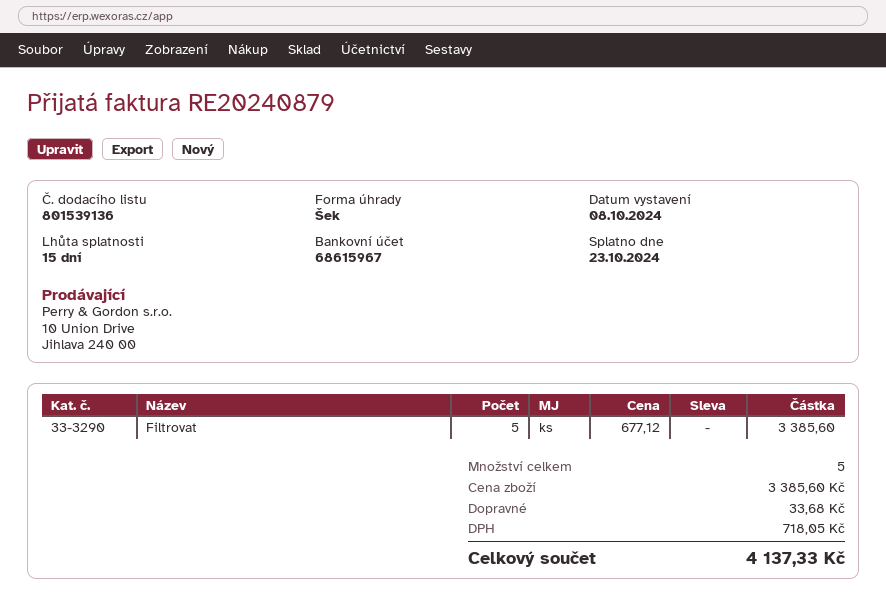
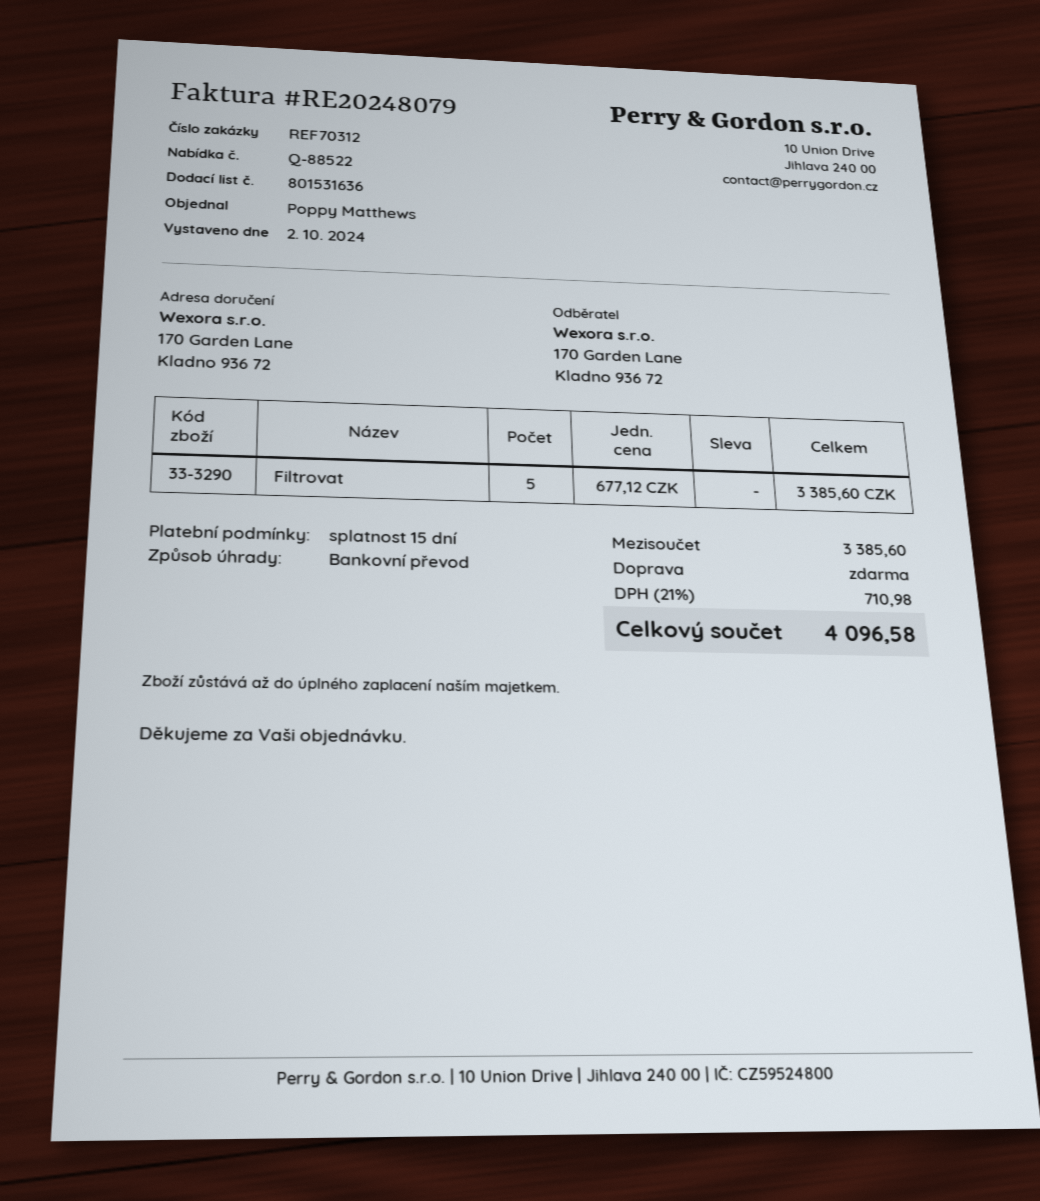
delivery note number: 801539136 -> 801531636
invoice number: RE20240879 -> RE20248079
invoice date: 2024-10-08 -> 2024-10-02
payment method: cheque -> bank transfer
shipping: 33.68 -> 0.00
tax: 718.05 -> 710.98
total: 4137.33 -> 4096.58

